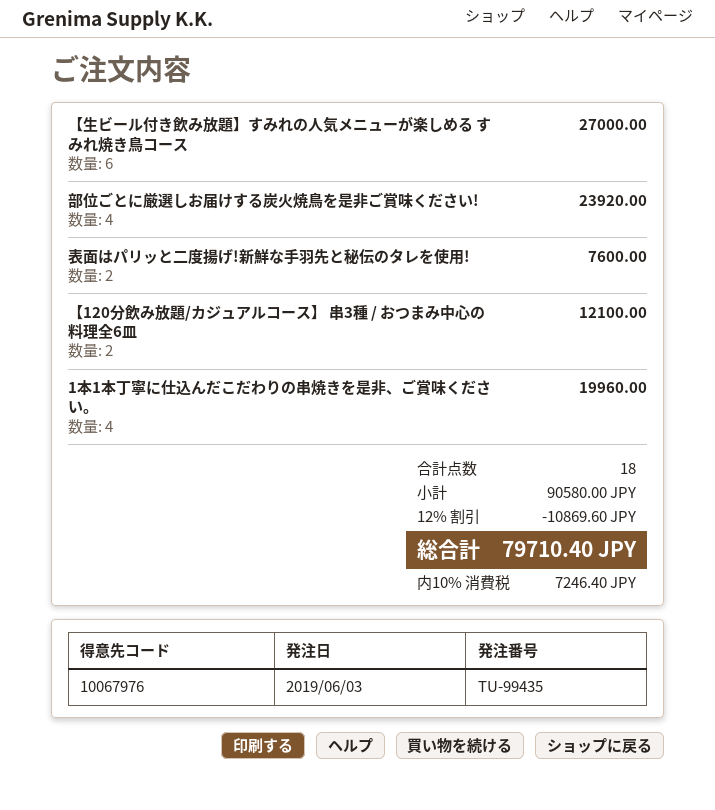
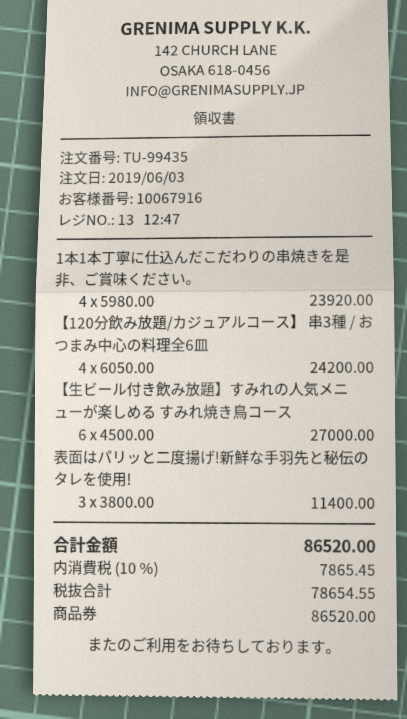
customer number: 10067976 -> 10067916
部位ごとに厳選しお届けする炭火焼鳥を是非ご賞味ください!: 4 for 23920.00 -> none
表面はパリッと二度揚げ!新鮮な手羽先と秘伝のタレを使用!: 2 for 7600.00 -> 3 for 11400.00
【120分飲み放題/カジュアルコース】 串3種 / おつまみ中心の料理全6皿: 2 for 12100.00 -> 4 for 24200.00
1本1本丁寧に仕込んだこだわりの串焼きを是非、ご賞味ください。: 4 for 19960.00 -> 4 for 23920.00
discount: 12% = 10869.60 -> none
tax: 10% = 7246.40 -> 10% = 7865.45
total: 79710.40 -> 86520.00

